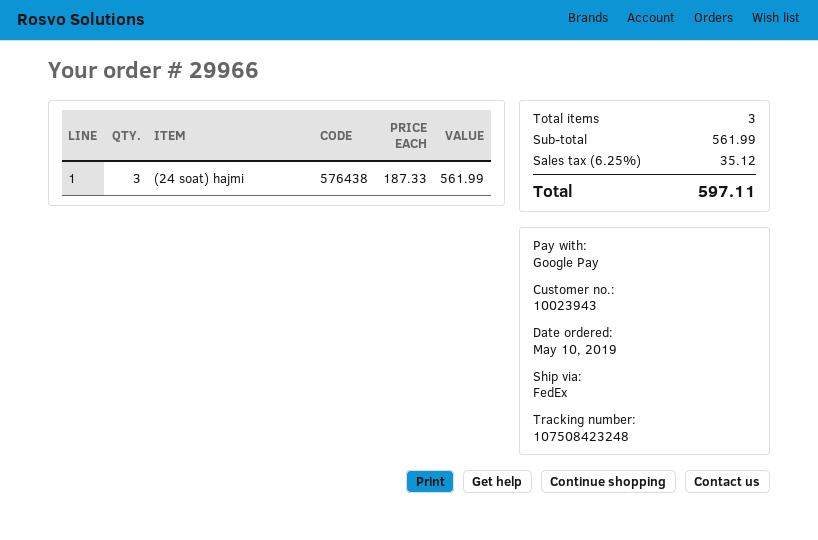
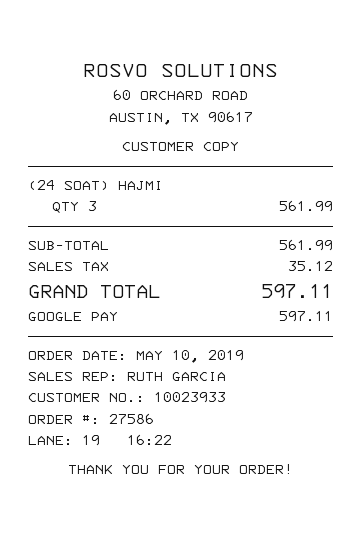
order number: 29966 -> 27586
customer number: 10023943 -> 10023933

